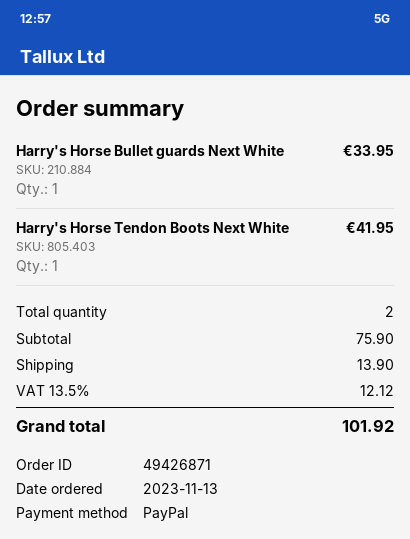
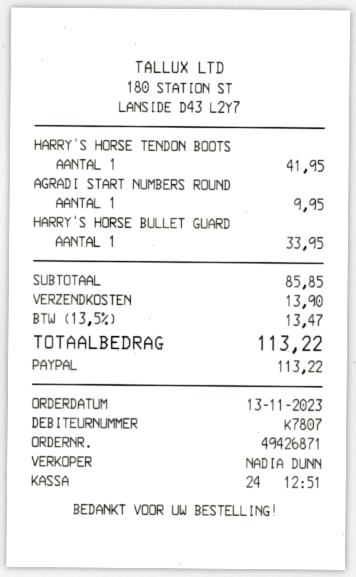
AGRADI START NUMBERS ROUND: none -> 1 for 9.95
subtotal: 75.90 -> 85.85
tax: 13.5% = 12.12 -> 13.5% = 13.47
total: 101.92 -> 113.22

